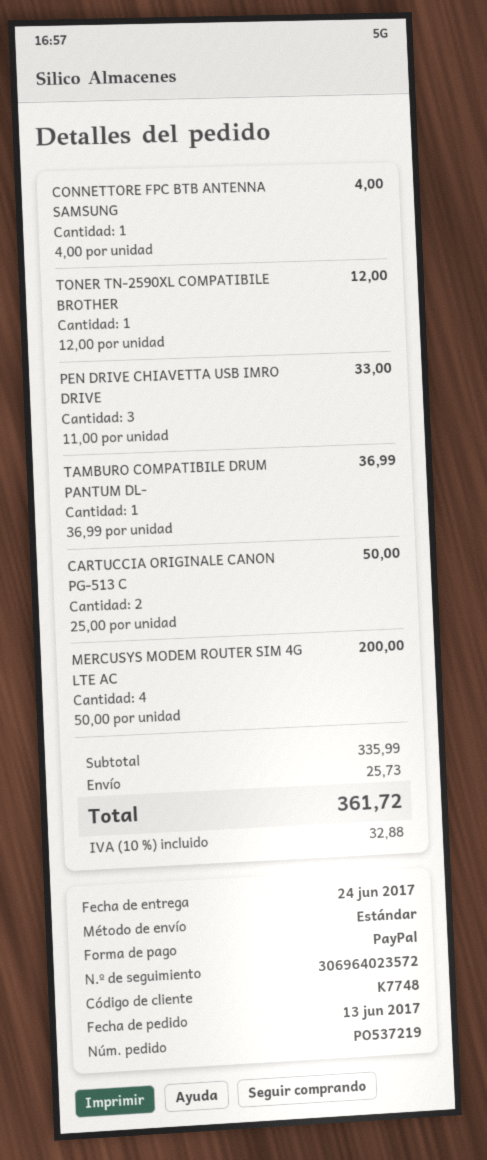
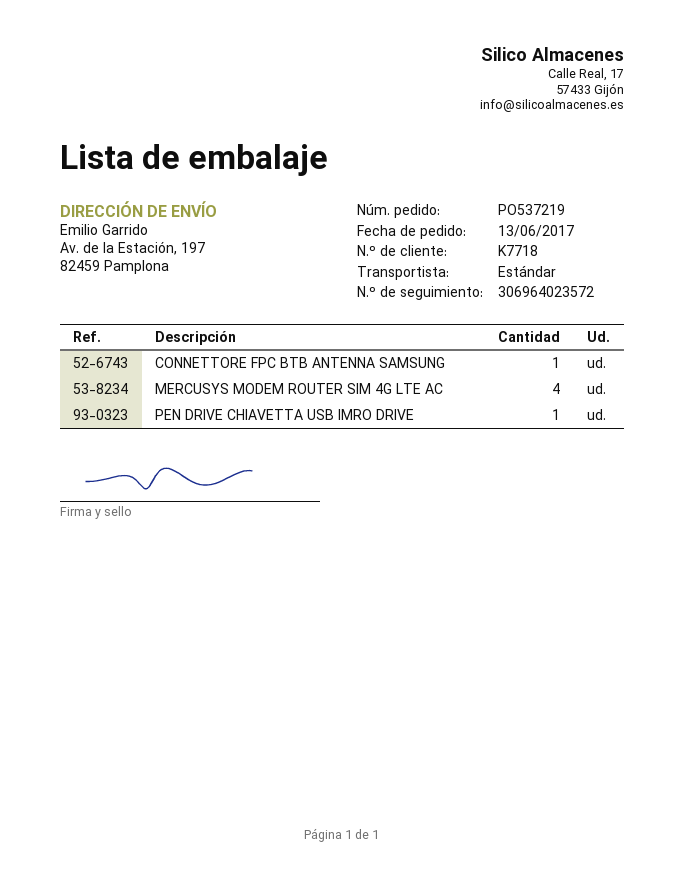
customer number: K7748 -> K7718
TONER TN-2590XL COMPATIBILE BROTHER: 1 -> none
PEN DRIVE CHIAVETTA USB IMRO DRIVE: 3 -> 1
TAMBURO COMPATIBILE DRUM PANTUM DL-: 1 -> none
CARTUCCIA ORIGINALE CANON PG-513 C: 2 -> none

